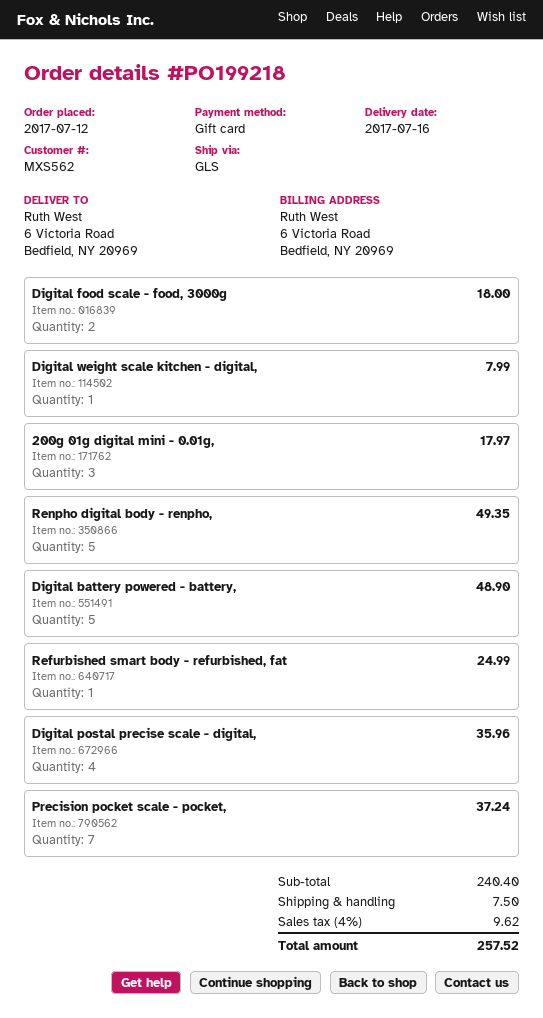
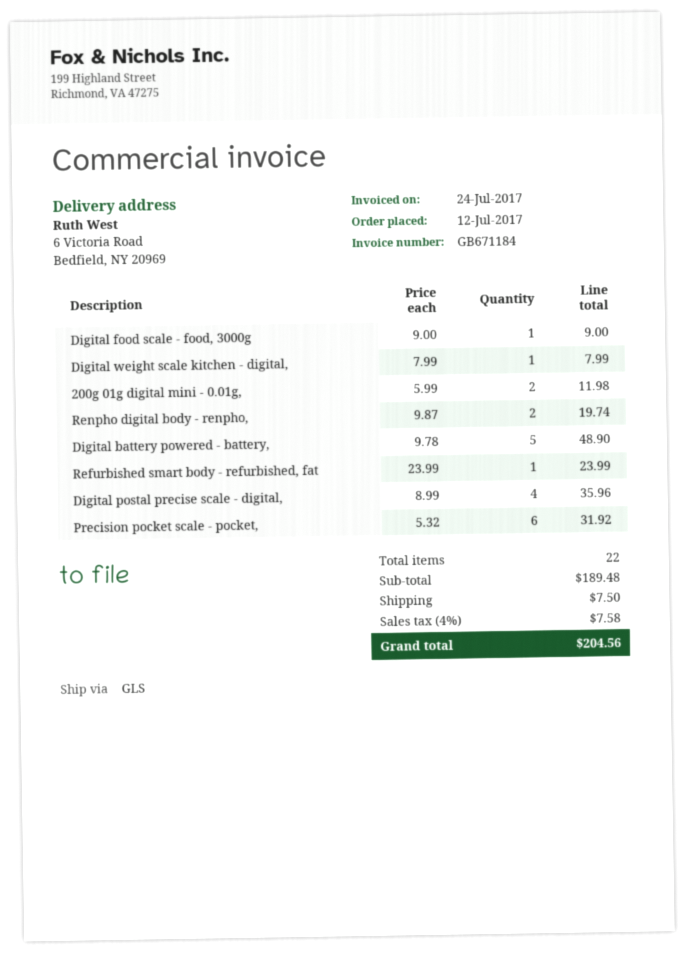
Digital food scale - food, 3000g: 2 for 18.00 -> 1 for 9.00
200g 01g digital mini - 0.01g,: 3 for 17.97 -> 2 for 11.98
Renpho digital body - renpho,: 5 for 49.35 -> 2 for 19.74
Refurbished smart body - refurbished, fat: 1 for 24.99 -> 1 for 23.99
Precision pocket scale - pocket,: 7 for 37.24 -> 6 for 31.92
subtotal: 240.40 -> 189.48
tax: 4% = 9.62 -> 4% = 7.58
total: 257.52 -> 204.56

